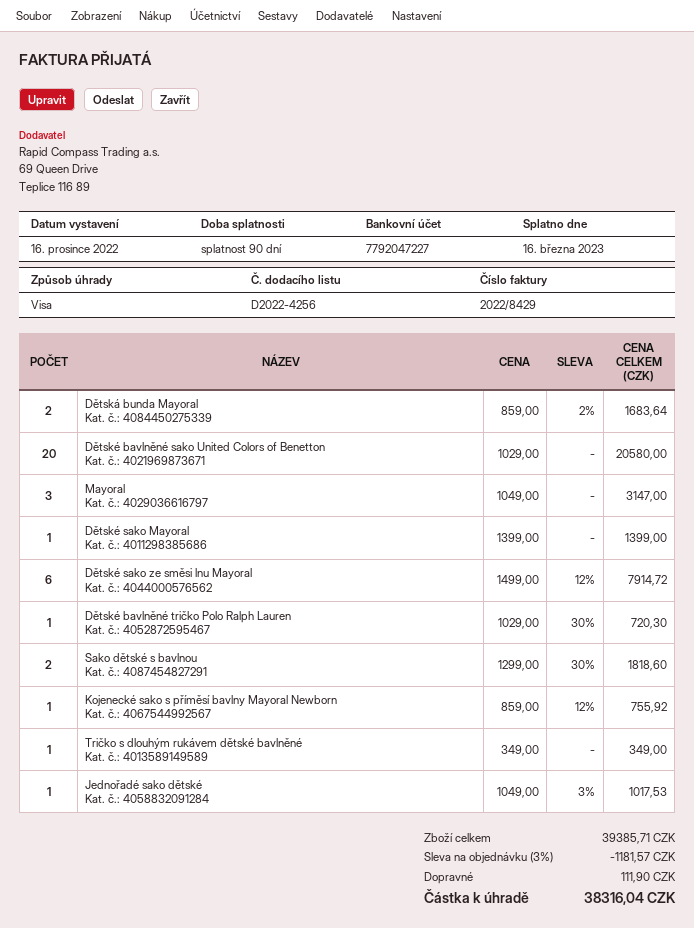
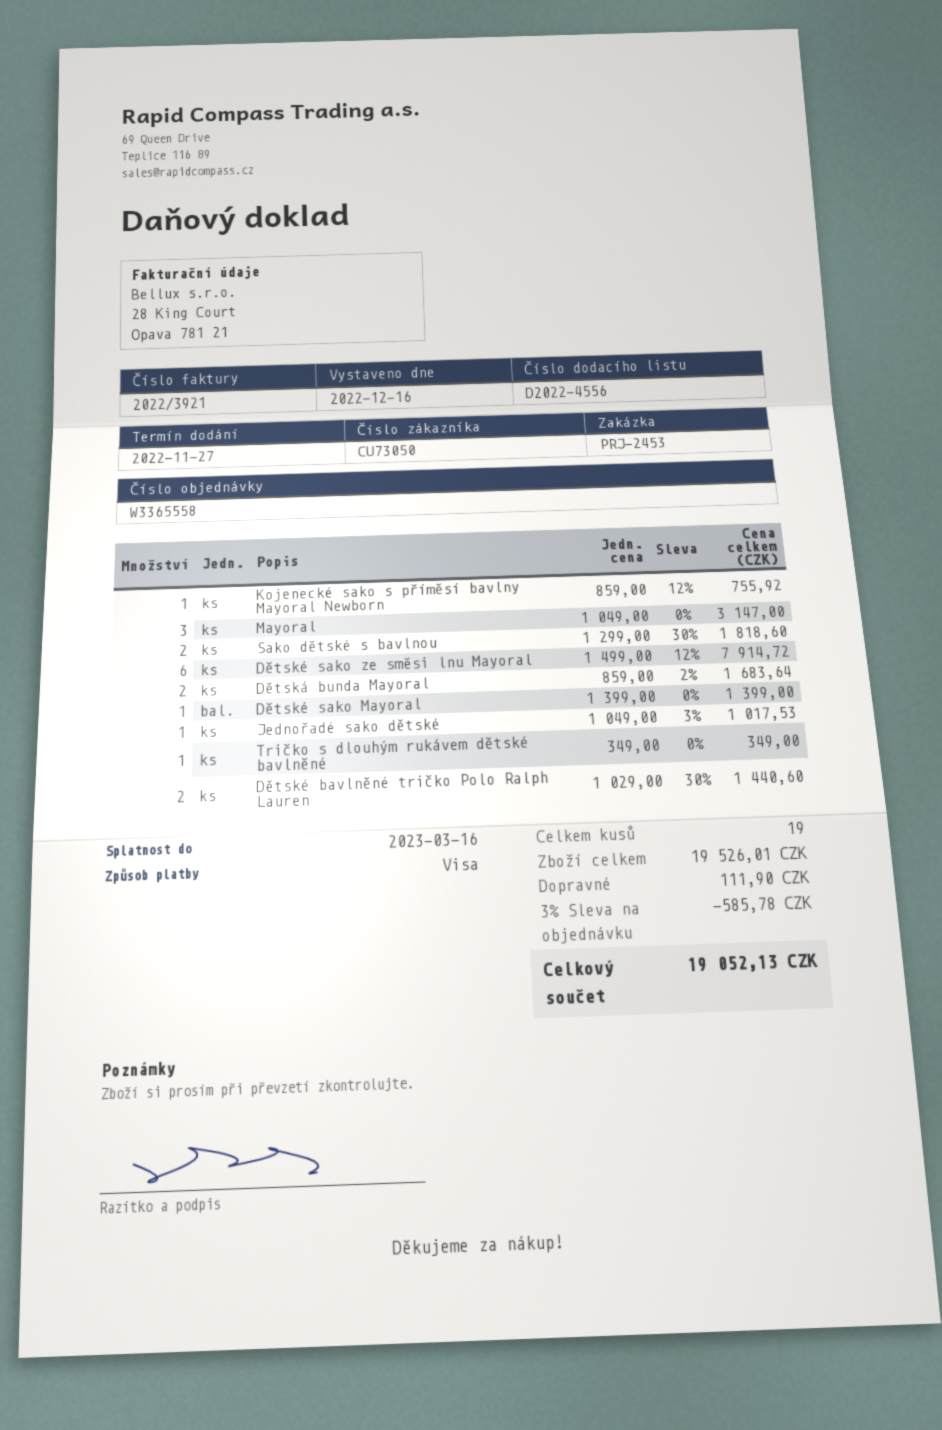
delivery note number: D2022-4256 -> D2022-4556
invoice number: 2022/8429 -> 2022/3921
Dětské bavlněné sako United Colors of Benetton: 20 x 1029.00 = 20580.00 -> none
Dětské bavlněné tričko Polo Ralph Lauren: 1 x 1029.00 - 30% = 720.30 -> 2 x 1029.00 - 30% = 1440.60
subtotal: 39385.71 -> 19526.01
discount: 3% = 1181.57 -> 3% = 585.78
total: 38316.04 -> 19052.13

